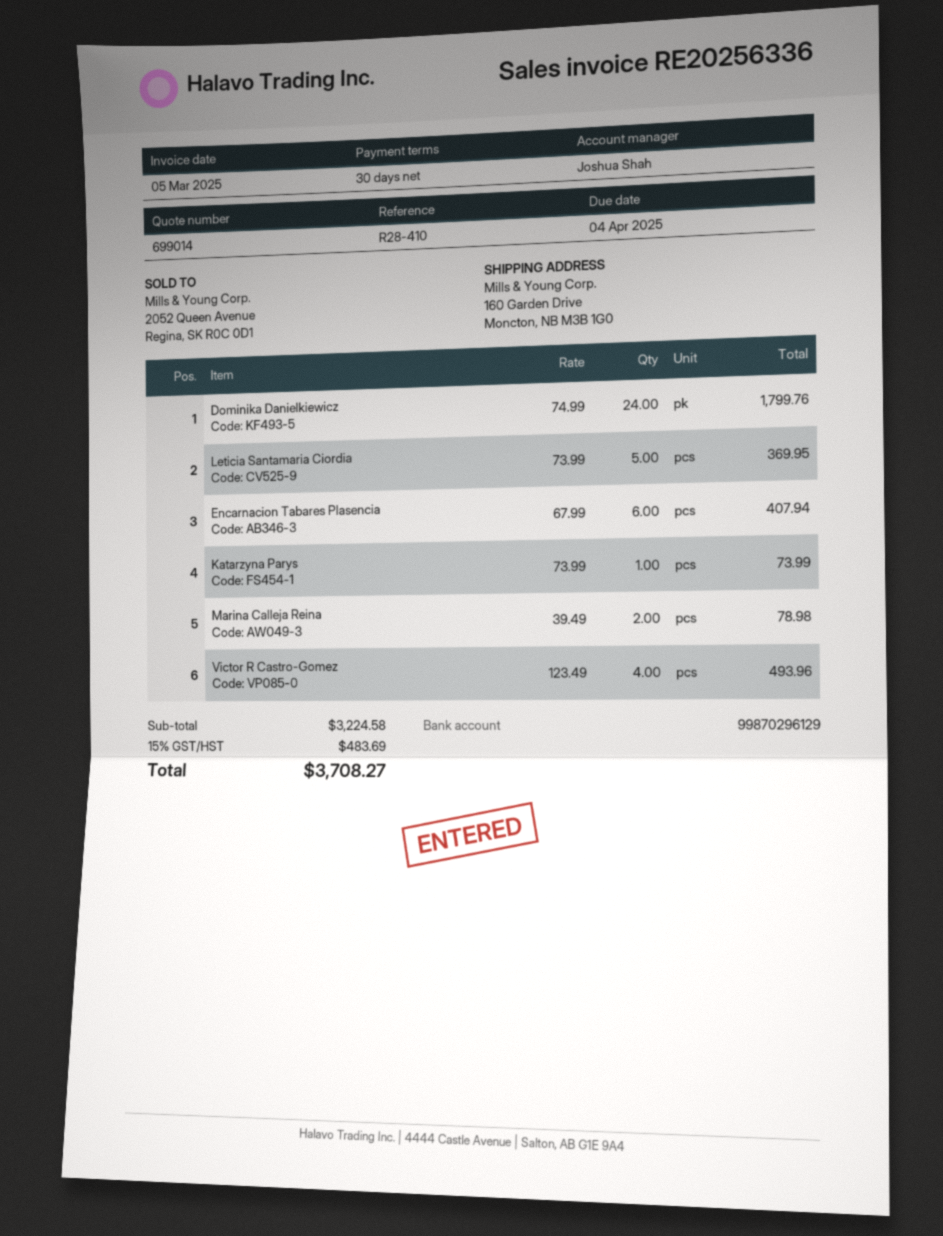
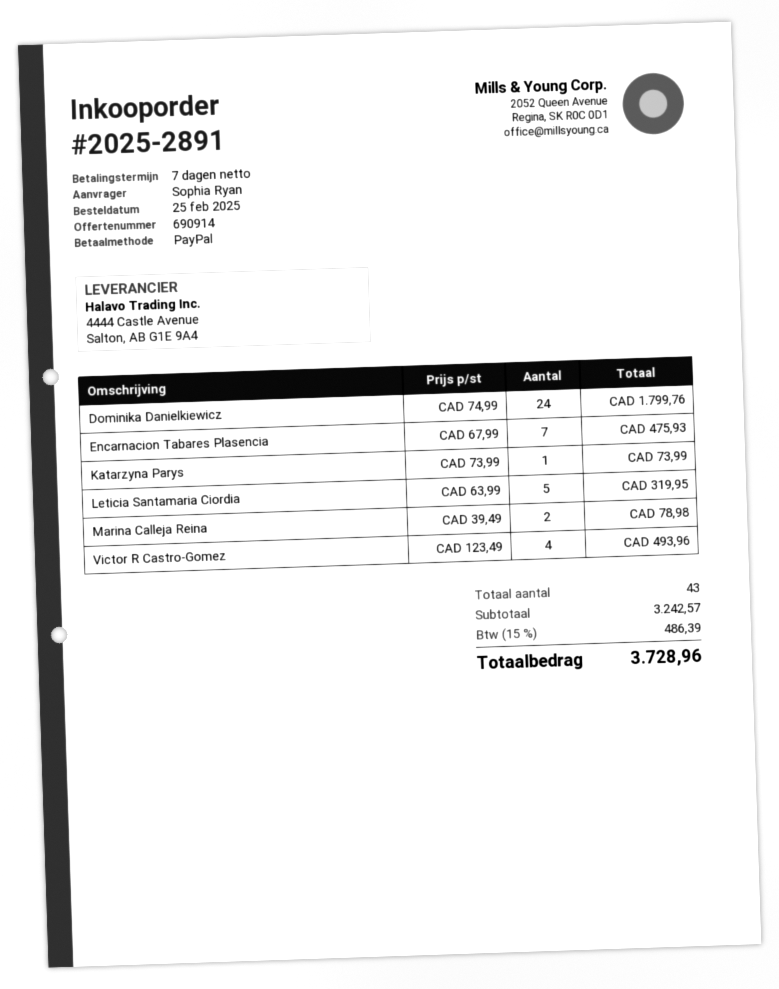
quote number: 699014 -> 690914
payment terms: 30 days -> 7 days
Leticia Santamaria Ciordia: 5 x 73.99 = 369.95 -> 5 x 63.99 = 319.95
Encarnacion Tabares Plasencia: 6 x 67.99 = 407.94 -> 7 x 67.99 = 475.93
subtotal: 3224.58 -> 3242.57
tax: 15% = 483.69 -> 15% = 486.39
total: 3708.27 -> 3728.96

